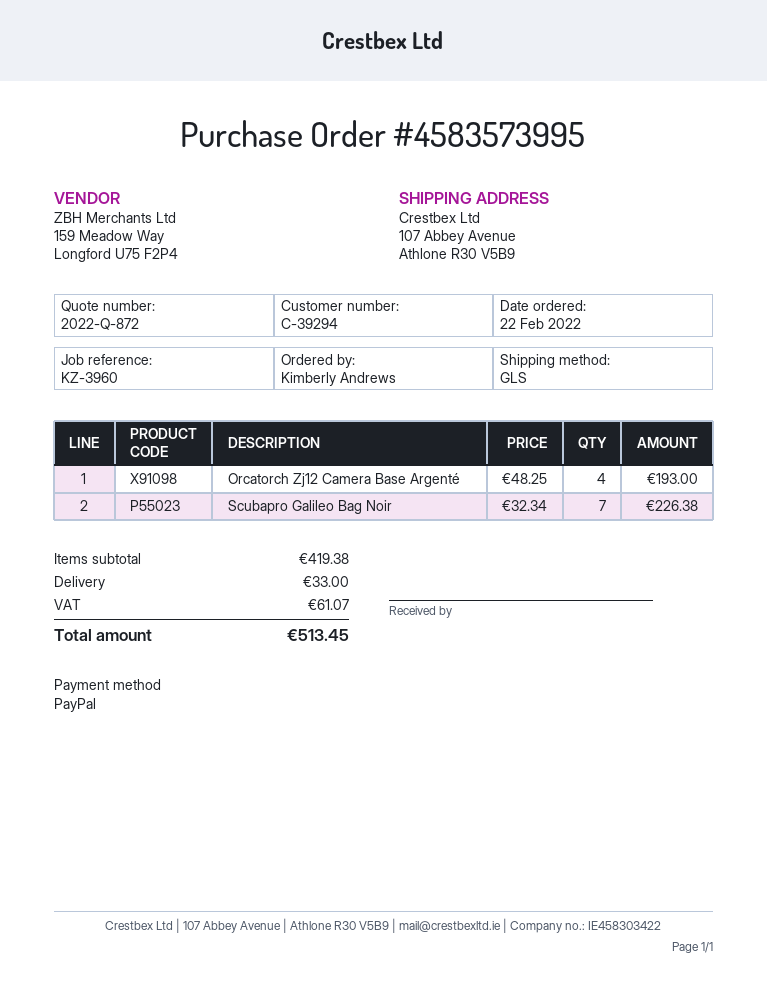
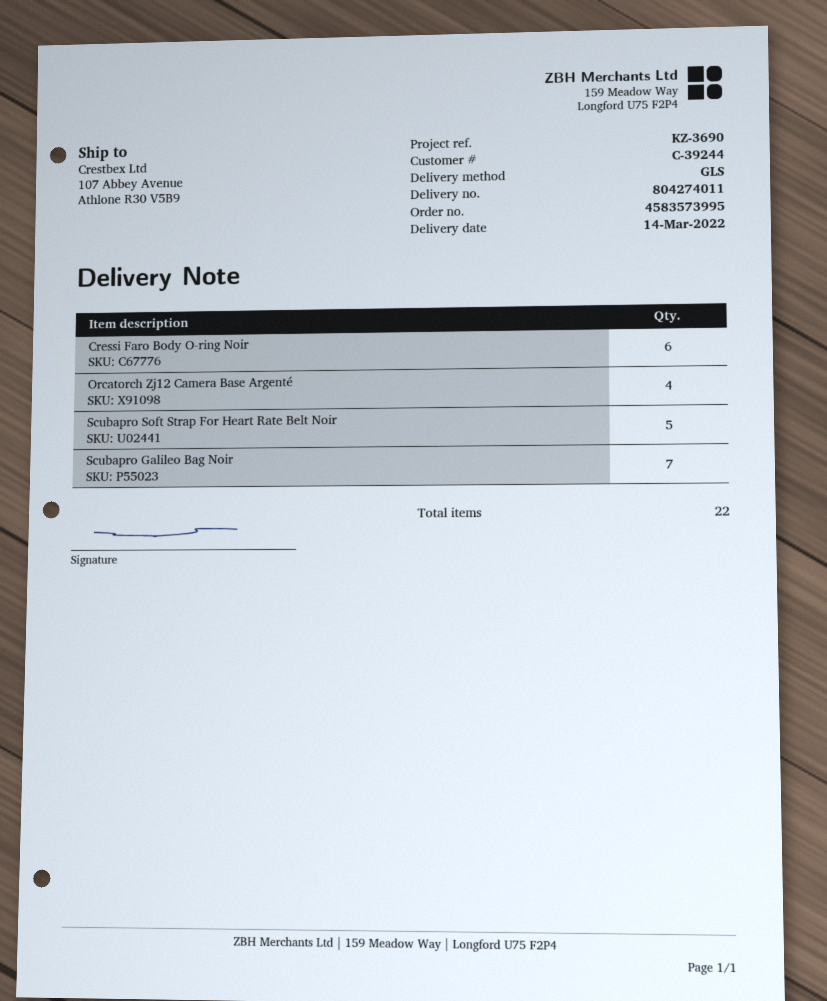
customer number: C-39294 -> C-39244
reference: KZ-3960 -> KZ-3690
Cressi Faro Body O-ring Noir: none -> 6
Scubapro Soft Strap For Heart Rate Belt Noir: none -> 5

